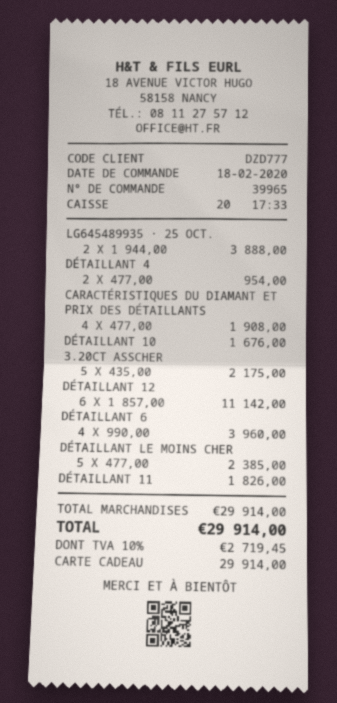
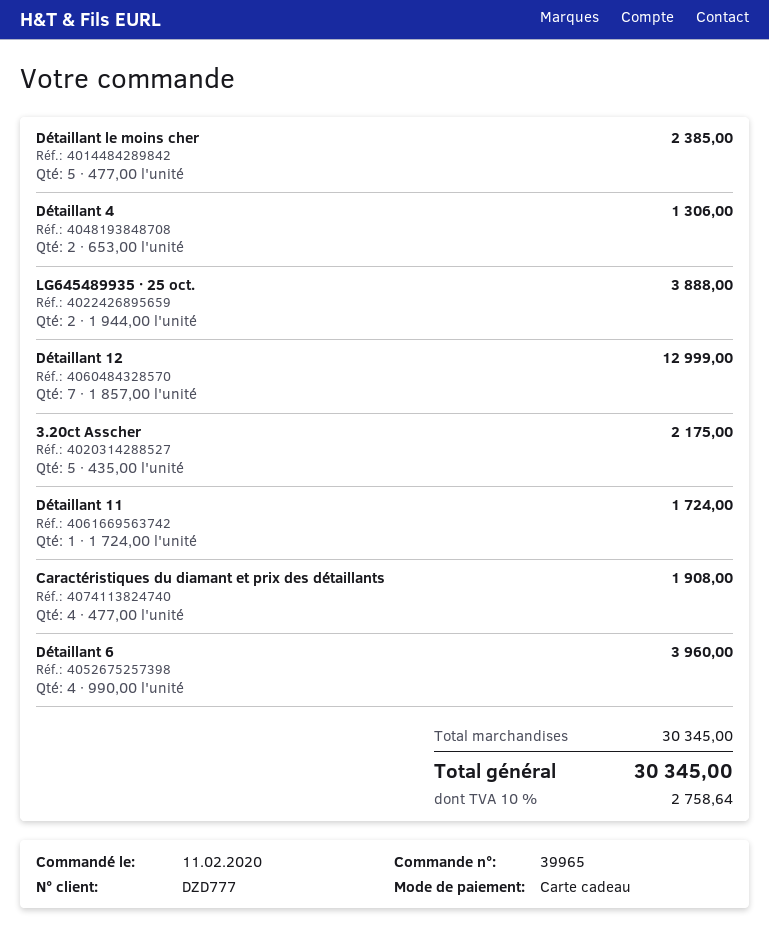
order date: 2020-02-18 -> 2020-02-11
DÉTAILLANT 4: 2 x 477.00 = 954.00 -> 2 x 653.00 = 1306.00
DÉTAILLANT 10: 1 x 1676.00 = 1676.00 -> none
DÉTAILLANT 12: 6 x 1857.00 = 11142.00 -> 7 x 1857.00 = 12999.00
DÉTAILLANT 11: 1 x 1826.00 = 1826.00 -> 1 x 1724.00 = 1724.00
subtotal: 29914.00 -> 30345.00
tax: 10% = 2719.45 -> 10% = 2758.64
total: 29914.00 -> 30345.00

